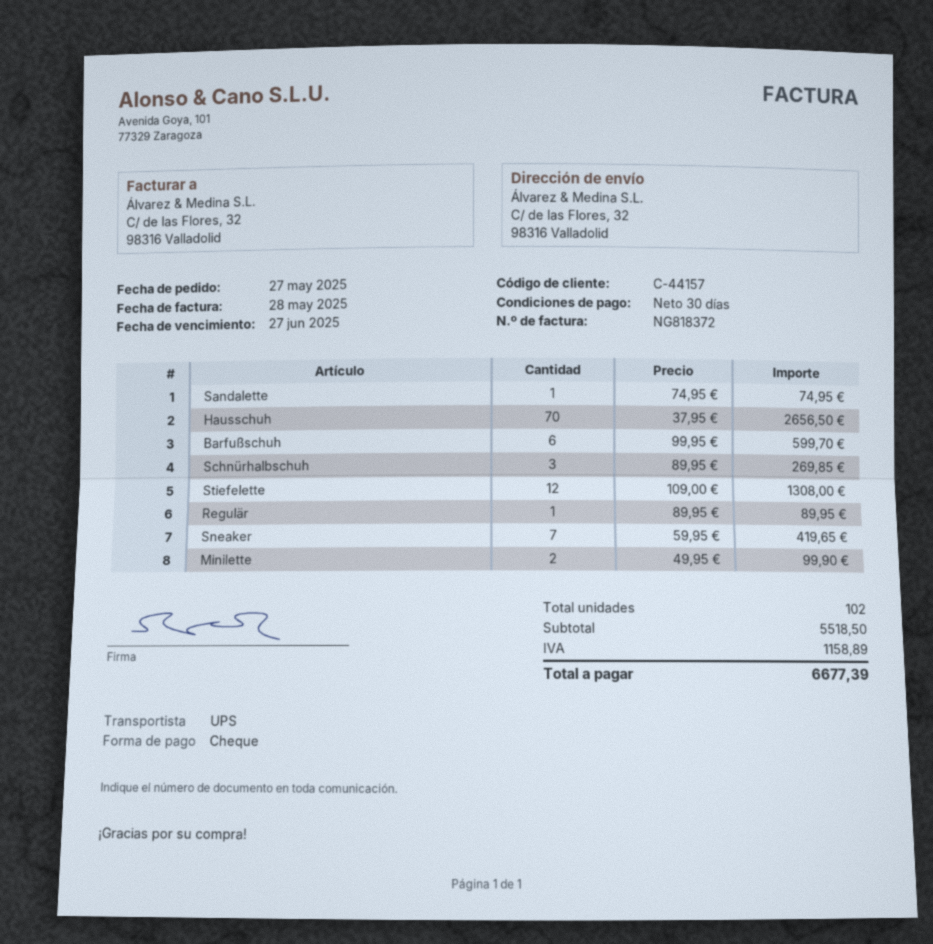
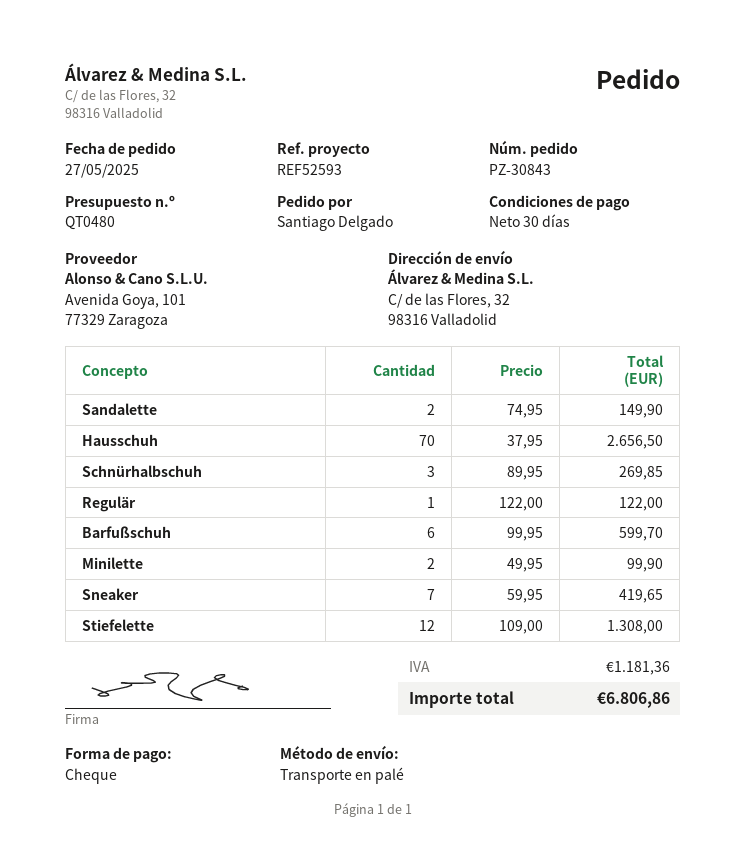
shipping method: UPS -> pallet freight
Sandalette: 1 x 74.95 = 74.95 -> 2 x 74.95 = 149.90
Regulär: 1 x 89.95 = 89.95 -> 1 x 122.00 = 122.00
tax: 1158.89 -> 1181.36
total: 6677.39 -> 6806.86

